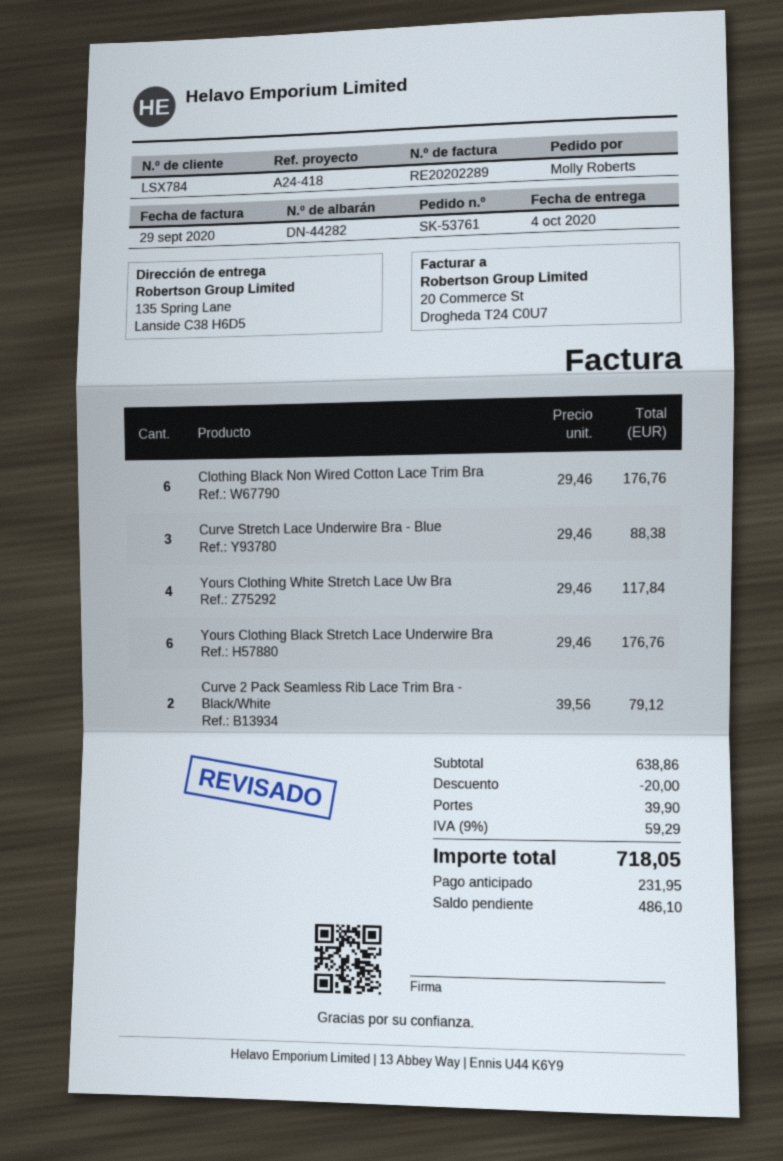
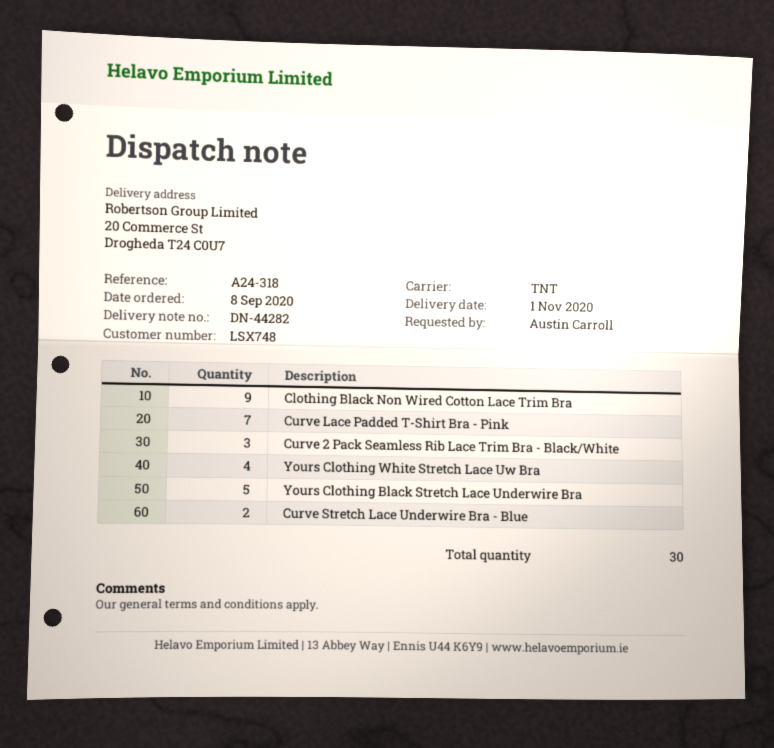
delivery date: 2020-10-04 -> 2020-11-01
customer number: LSX784 -> LSX748
reference: A24-418 -> A24-318
ordered by: Molly Roberts -> Austin Carroll
ship to: 135 Spring Lane, Lanside C38 H6D5 -> 20 Commerce St, Drogheda T24 C0U7
Clothing Black Non Wired Cotton Lace Trim Bra: 6 -> 9
Curve Stretch Lace Underwire Bra - Blue: 3 -> 2
Yours Clothing Black Stretch Lace Underwire Bra: 6 -> 5
Curve 2 Pack Seamless Rib Lace Trim Bra - Black/White: 2 -> 3
Curve Lace Padded T-Shirt Bra - Pink: none -> 7

